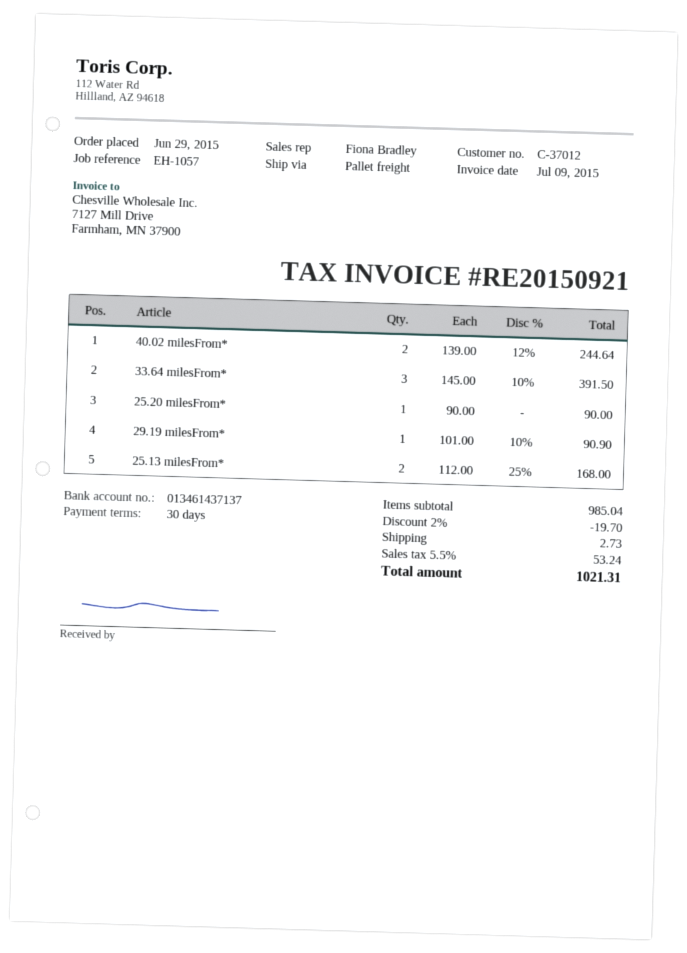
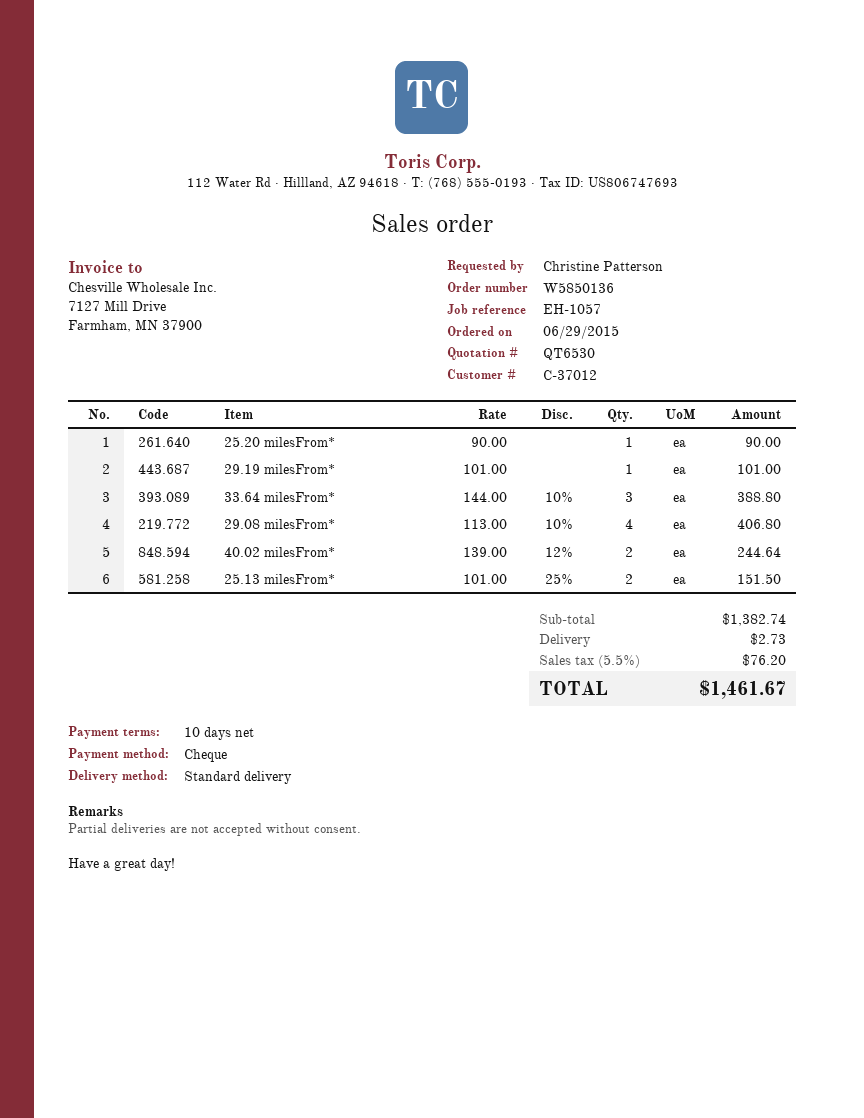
payment terms: 30 days -> 10 days
shipping method: pallet freight -> standard
33.64 milesFrom*: 3 x 145.00 - 10% = 391.50 -> 3 x 144.00 - 10% = 388.80
29.19 milesFrom*: 1 x 101.00 - 10% = 90.90 -> 1 x 101.00 = 101.00
25.13 milesFrom*: 2 x 112.00 - 25% = 168.00 -> 2 x 101.00 - 25% = 151.50
29.08 milesFrom*: none -> 4 x 113.00 - 10% = 406.80
subtotal: 985.04 -> 1382.74
discount: 2% = 19.70 -> none
tax: 5.5% = 53.24 -> 5.5% = 76.20
total: 1021.31 -> 1461.67

